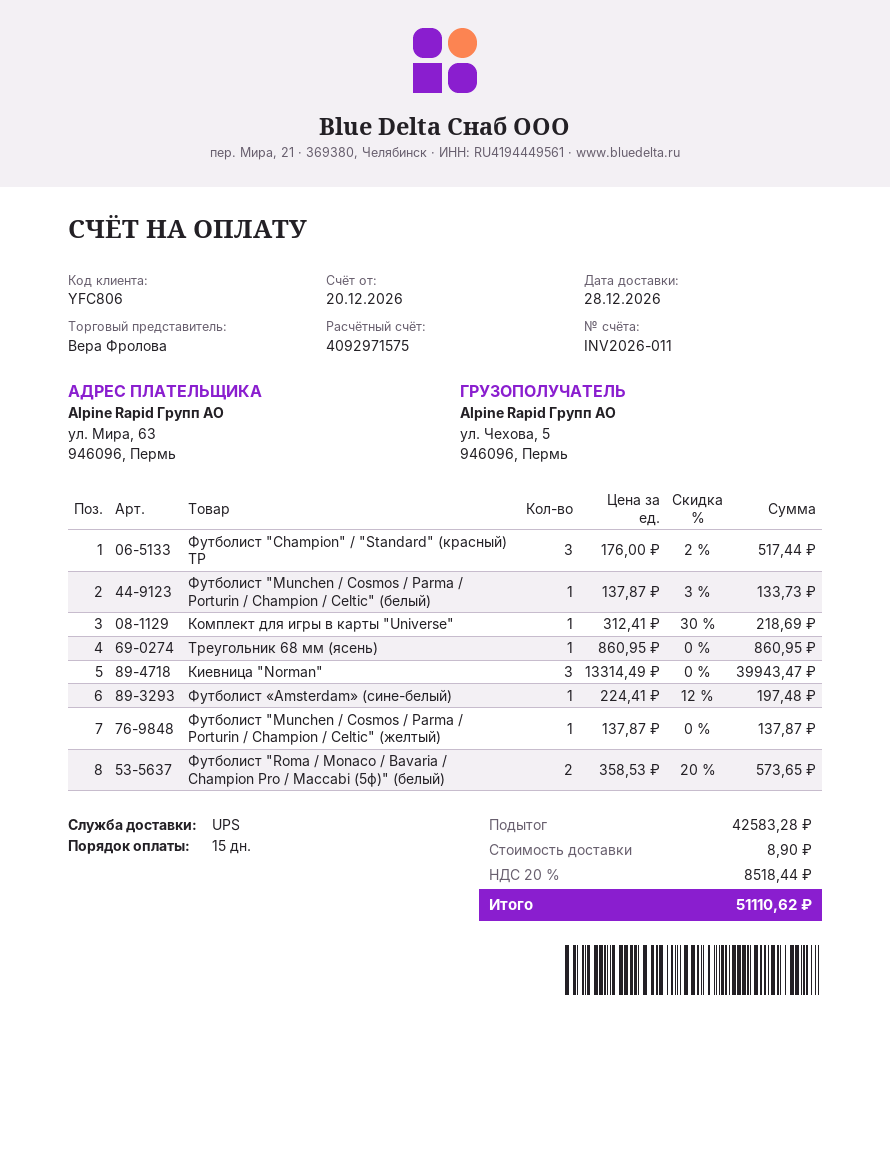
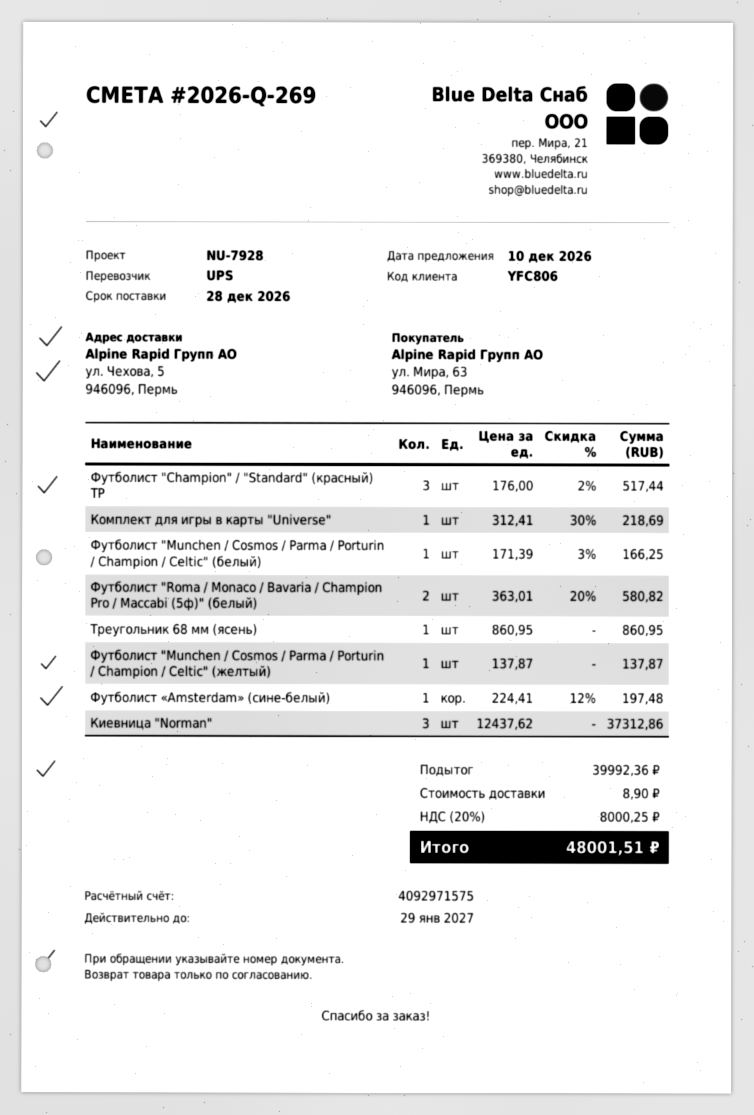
Футболист "Munchen / Cosmos / Parma / Porturin / Champion / Celtic" (белый): 1 x 137.87 - 3% = 133.73 -> 1 x 171.39 - 3% = 166.25
Киевница "Norman": 3 x 13314.49 = 39943.47 -> 3 x 12437.62 = 37312.86
Футболист "Roma / Monaco / Bavaria / Champion Pro / Maccabi (5ф)" (белый): 2 x 358.53 - 20% = 573.65 -> 2 x 363.01 - 20% = 580.82
subtotal: 42583.28 -> 39992.36
tax: 20% = 8518.44 -> 20% = 8000.25
total: 51110.62 -> 48001.51

